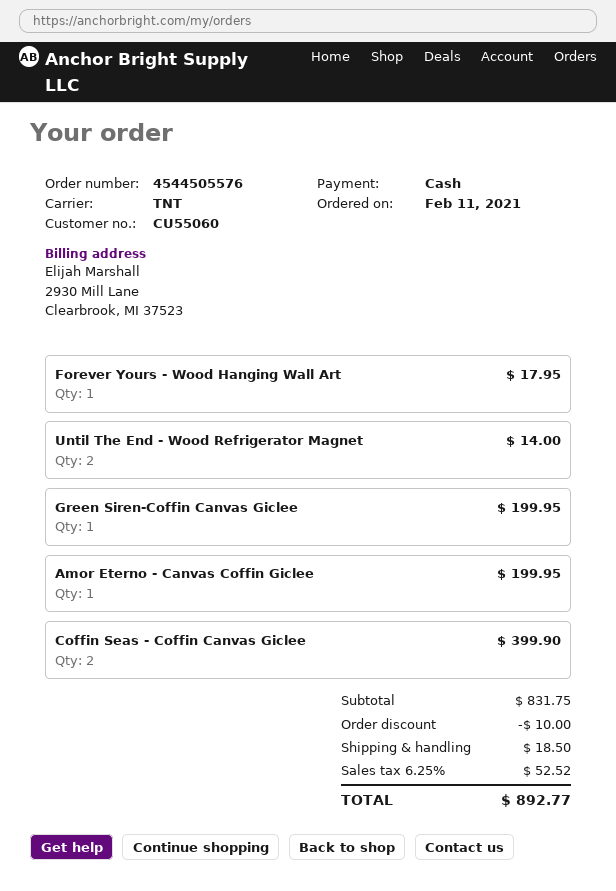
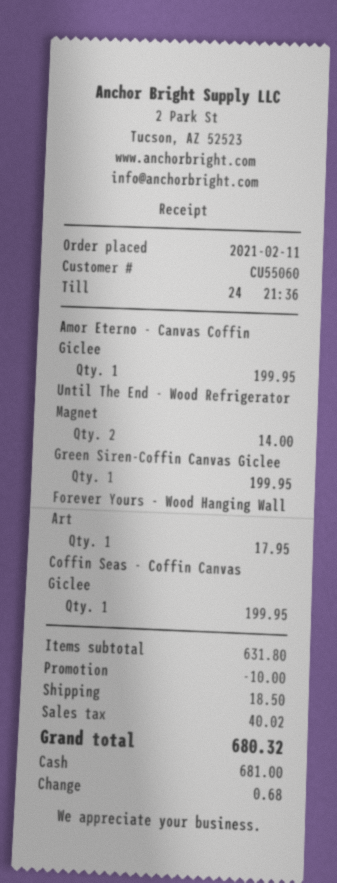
Coffin Seas - Coffin Canvas Giclee: 2 for 399.90 -> 1 for 199.95
subtotal: 831.75 -> 631.80
tax: 52.52 -> 40.02
total: 892.77 -> 680.32

